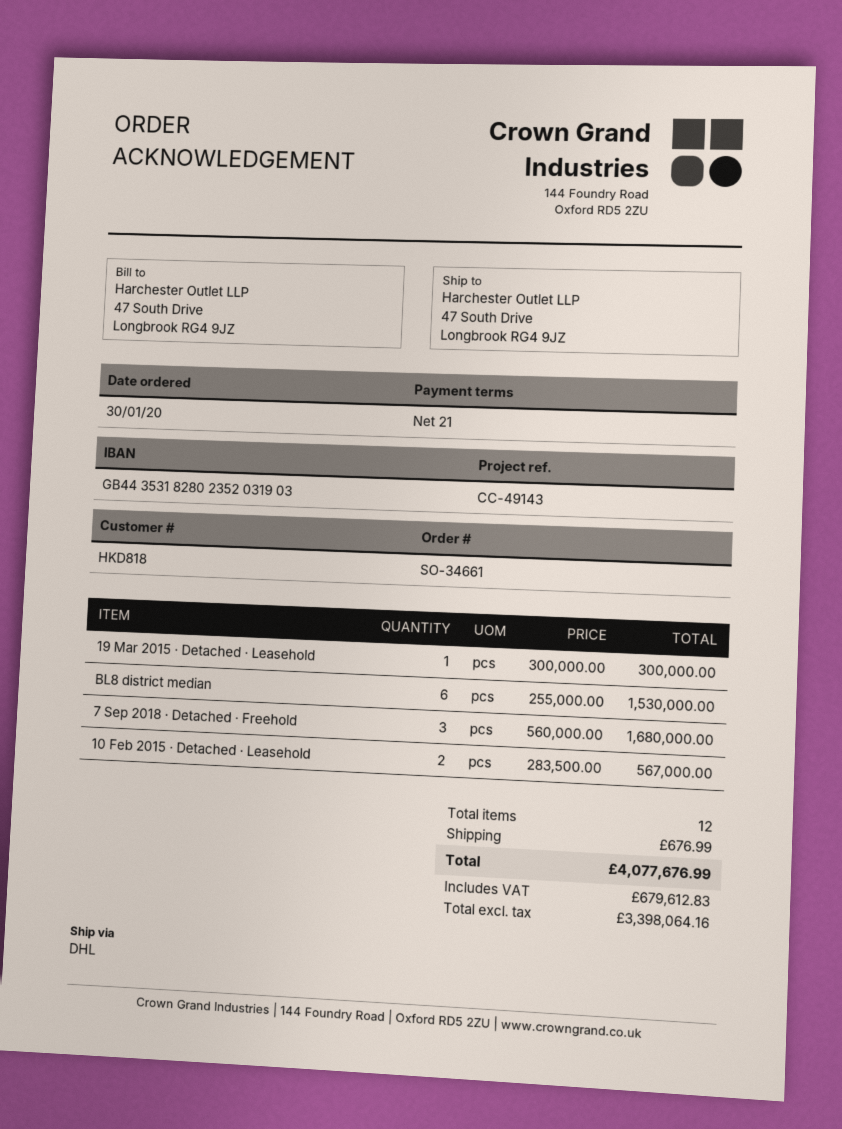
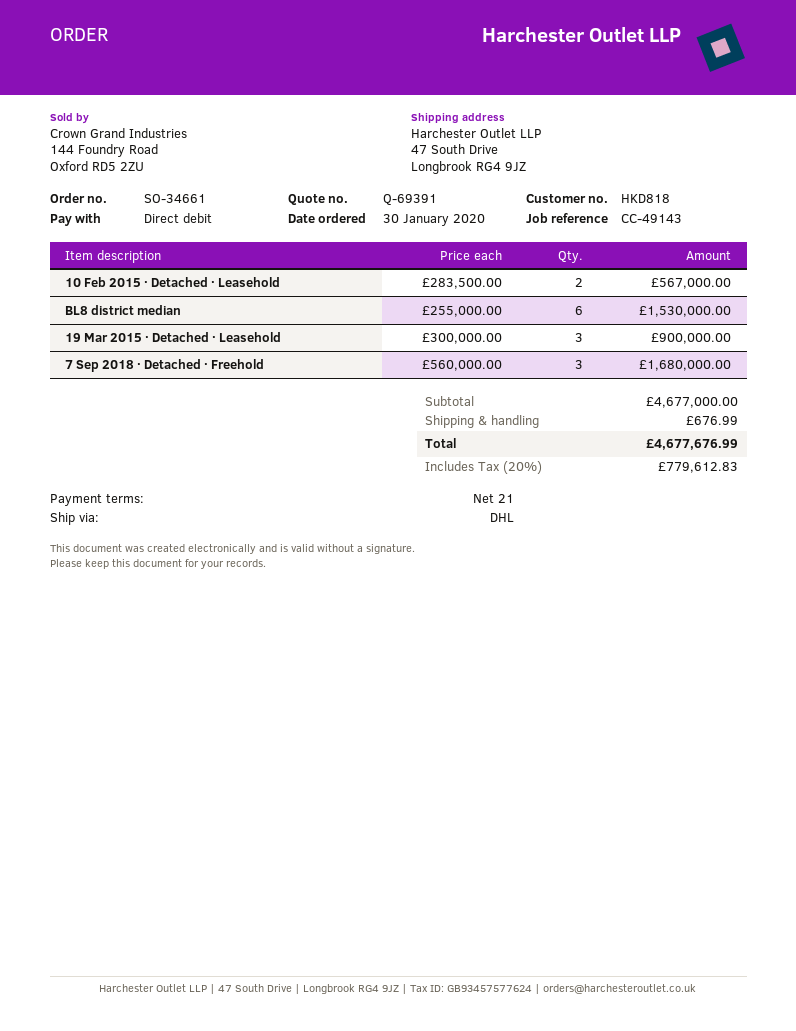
19 Mar 2015 · Detached · Leasehold: 1 x 300000.00 = 300000.00 -> 3 x 300000.00 = 900000.00
tax: 679612.83 -> 779612.83
total: 4077676.99 -> 4677676.99

